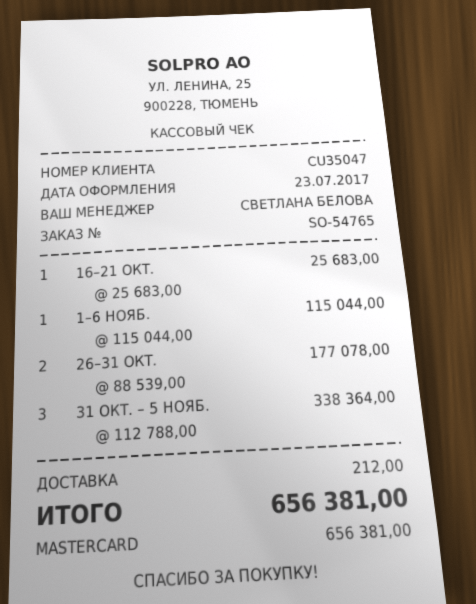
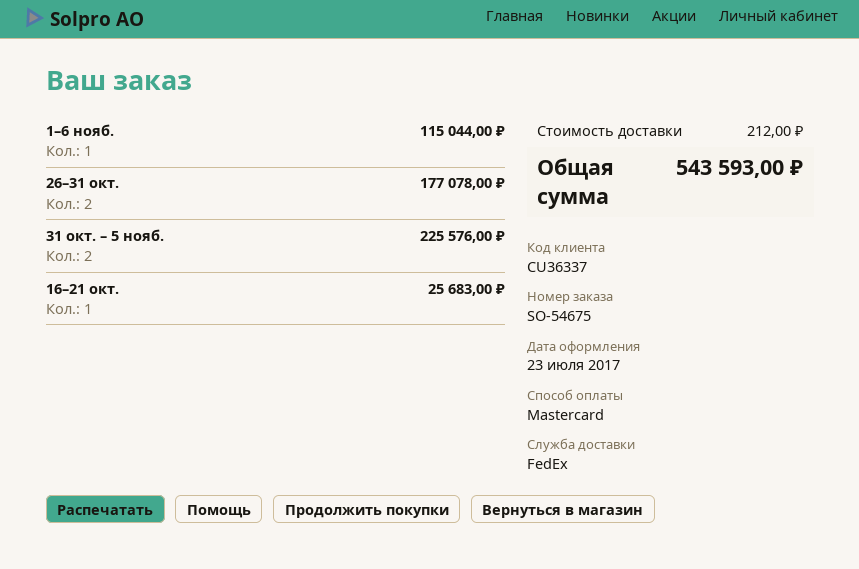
order number: SO-54765 -> SO-54675
customer number: CU35047 -> CU36337
31 ОКТ. – 5 НОЯБ.: 3 for 338364.00 -> 2 for 225576.00
total: 656381.00 -> 543593.00

